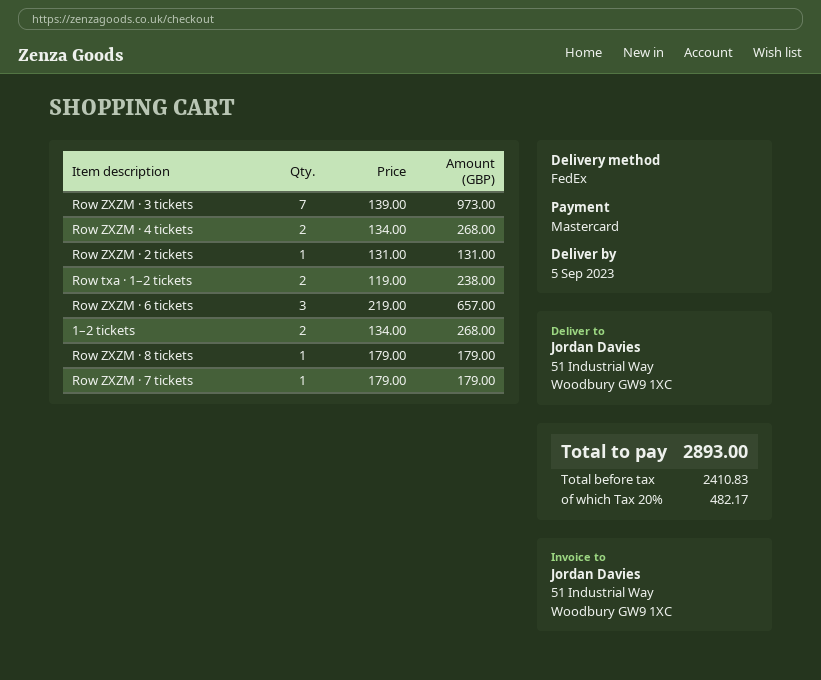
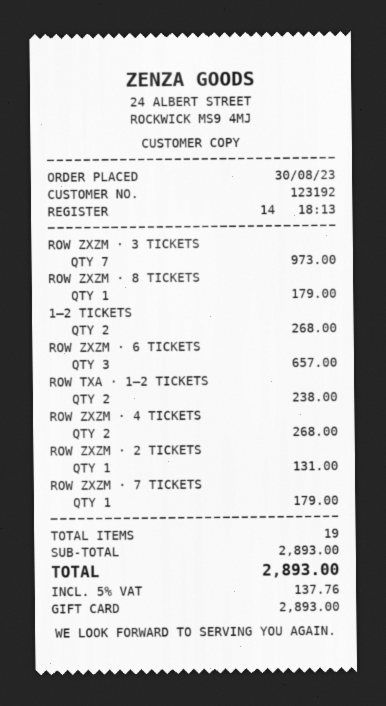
payment method: Mastercard -> gift card
tax: 20% = 482.17 -> 5% = 137.76

